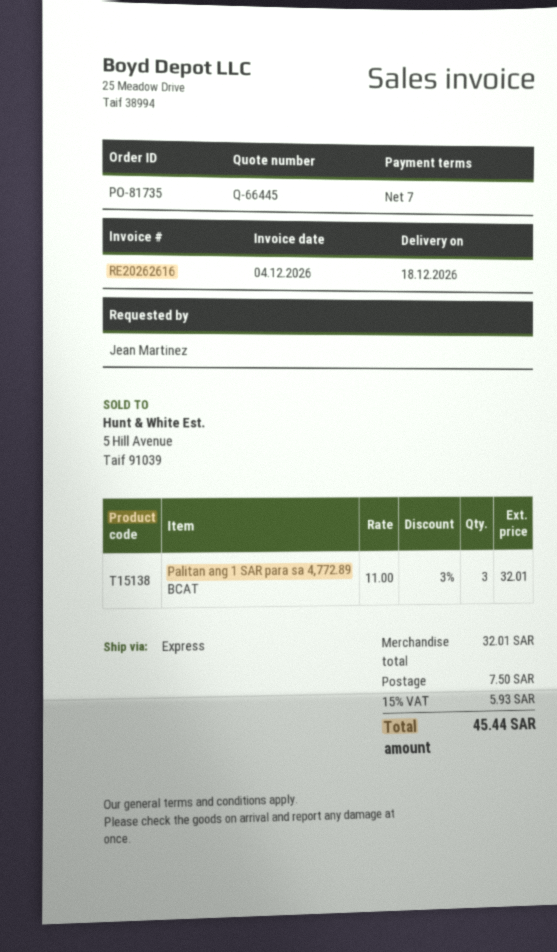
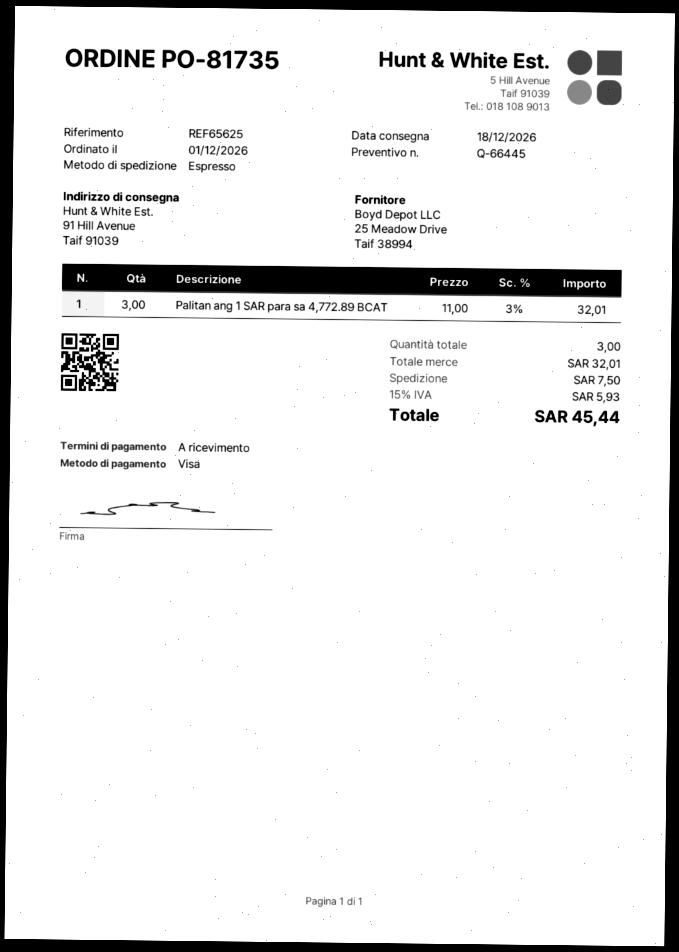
payment terms: 7 days -> on receipt

